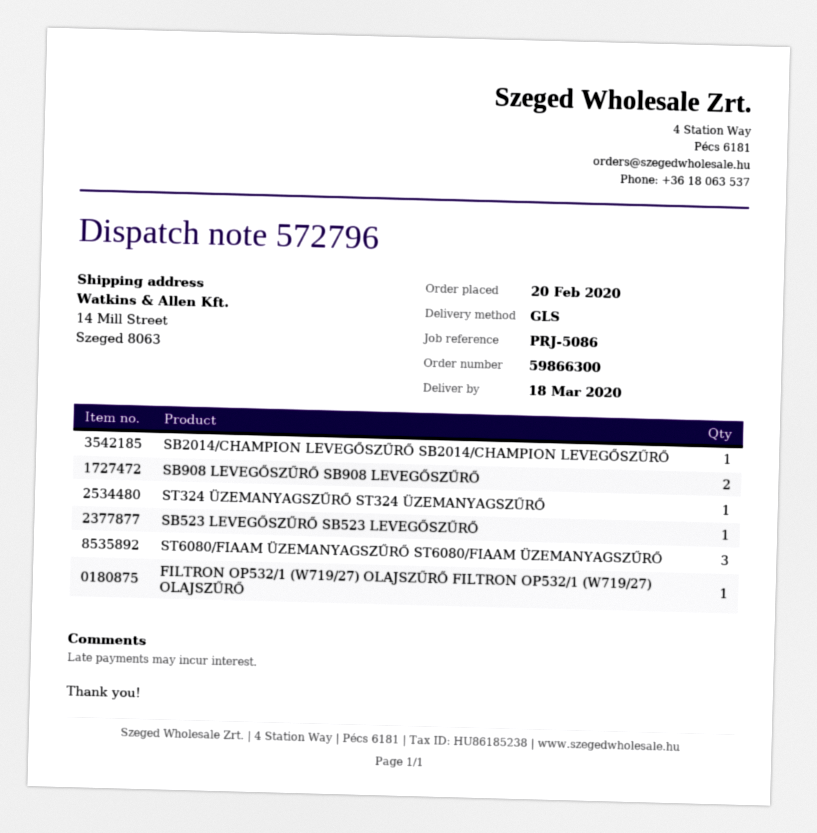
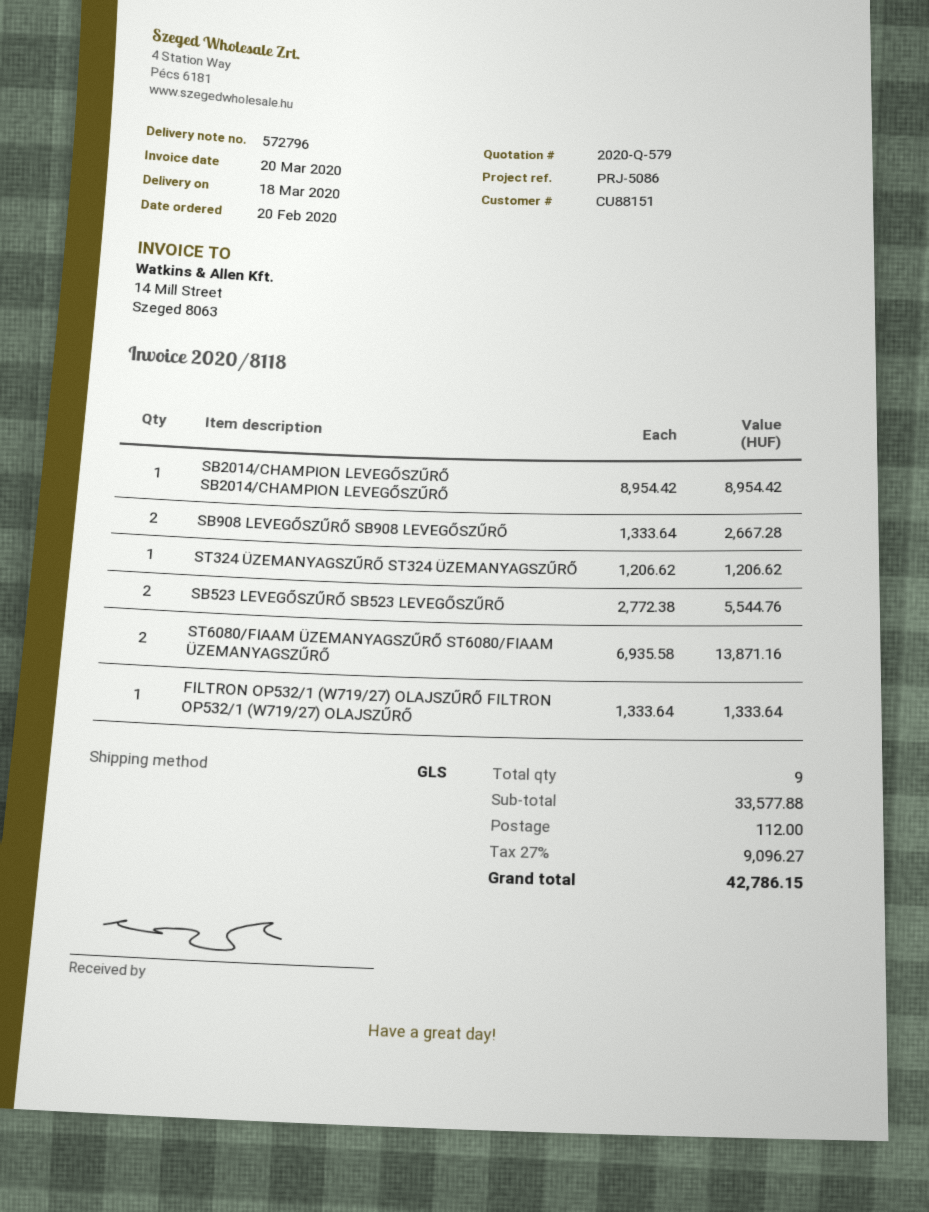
SB523 LEVEGŐSZŰRŐ SB523 LEVEGŐSZŰRŐ: 1 -> 2
ST6080/FIAAM ÜZEMANYAGSZŰRŐ ST6080/FIAAM ÜZEMANYAGSZŰRŐ: 3 -> 2

